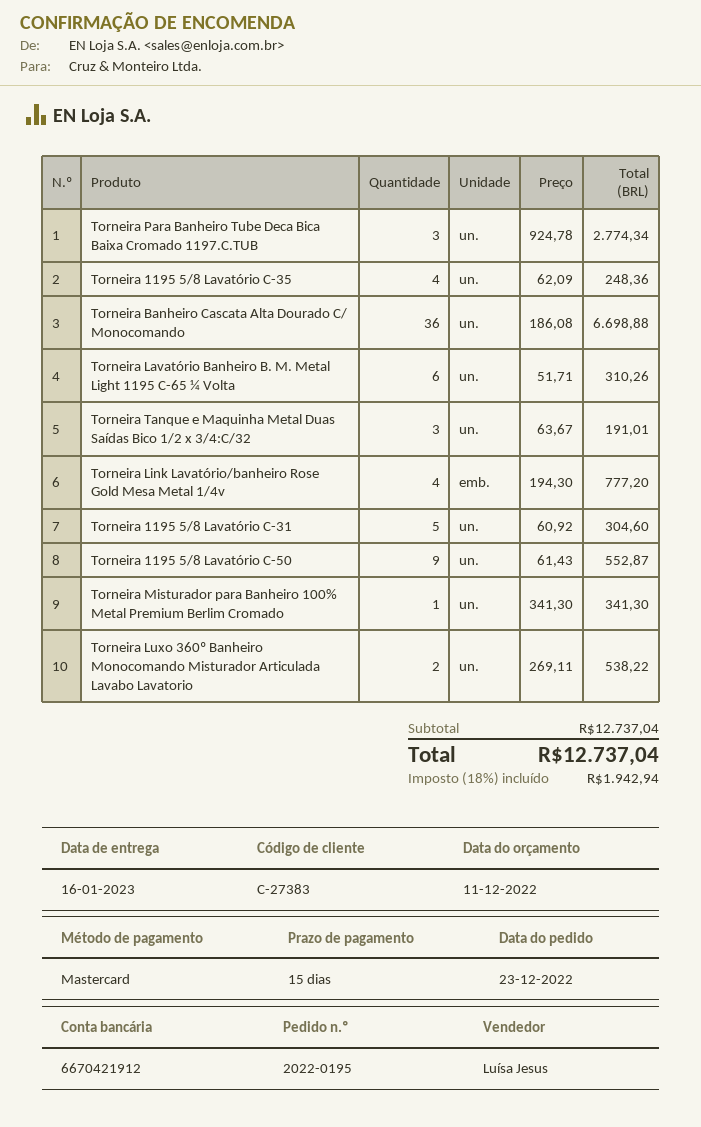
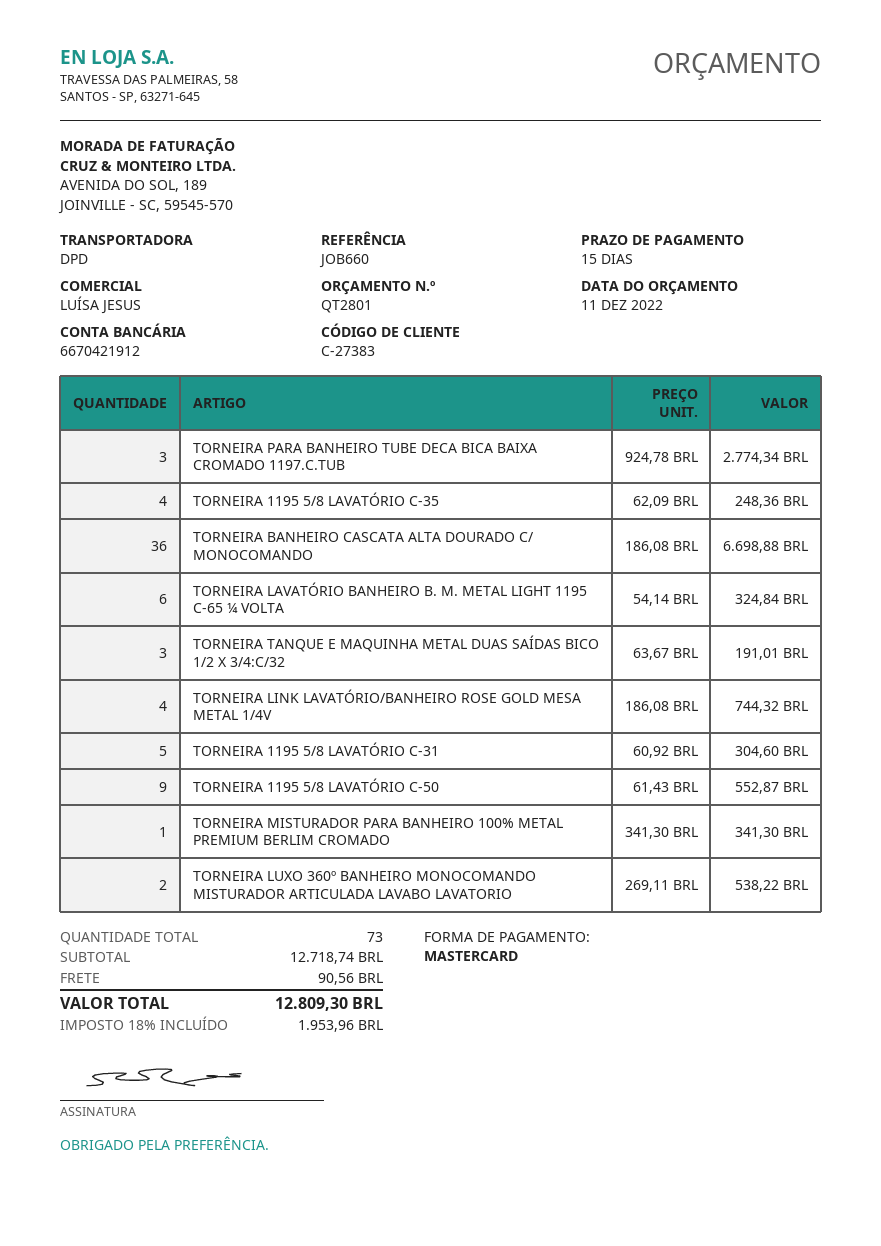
Torneira Lavatório Banheiro B. M. Metal Light 1195 C-65 ¼ Volta: 6 x 51.71 = 310.26 -> 6 x 54.14 = 324.84
Torneira Link Lavatório/banheiro Rose Gold Mesa Metal 1/4v: 4 x 194.30 = 777.20 -> 4 x 186.08 = 744.32
subtotal: 12737.04 -> 12718.74
shipping: none -> 90.56
tax: 18% = 1942.94 -> 18% = 1953.96
total: 12737.04 -> 12809.30

